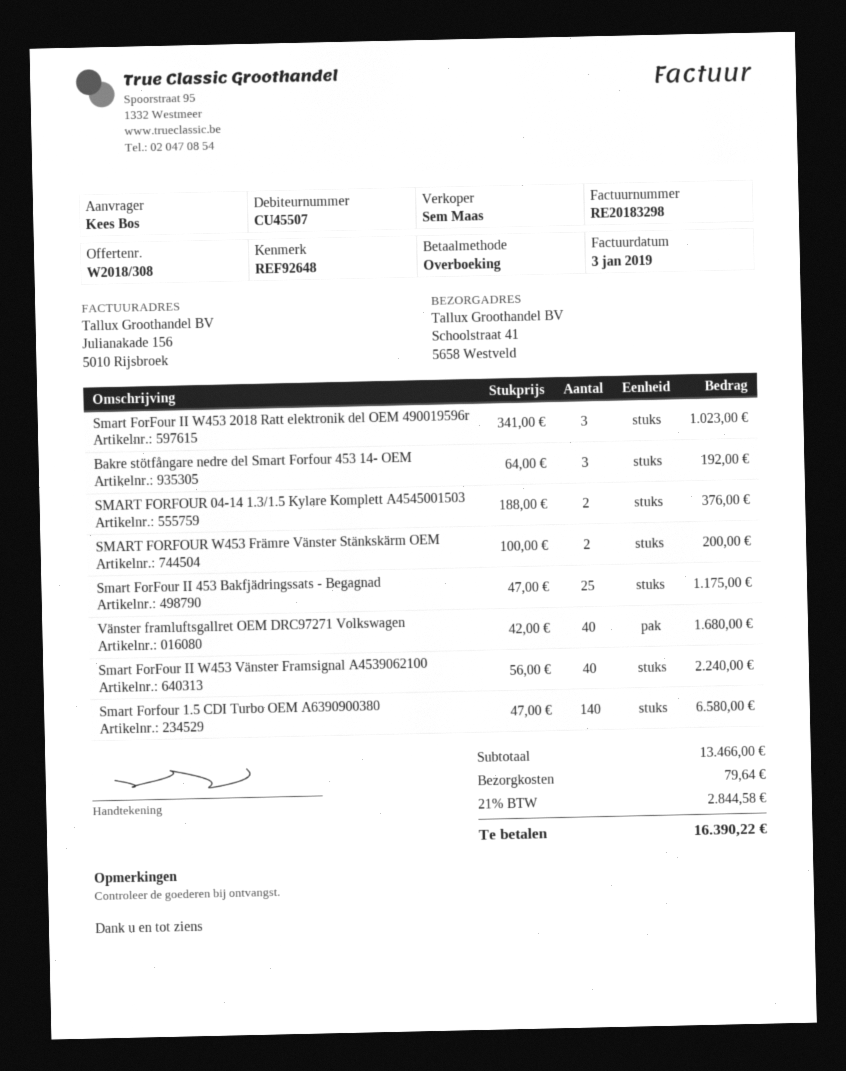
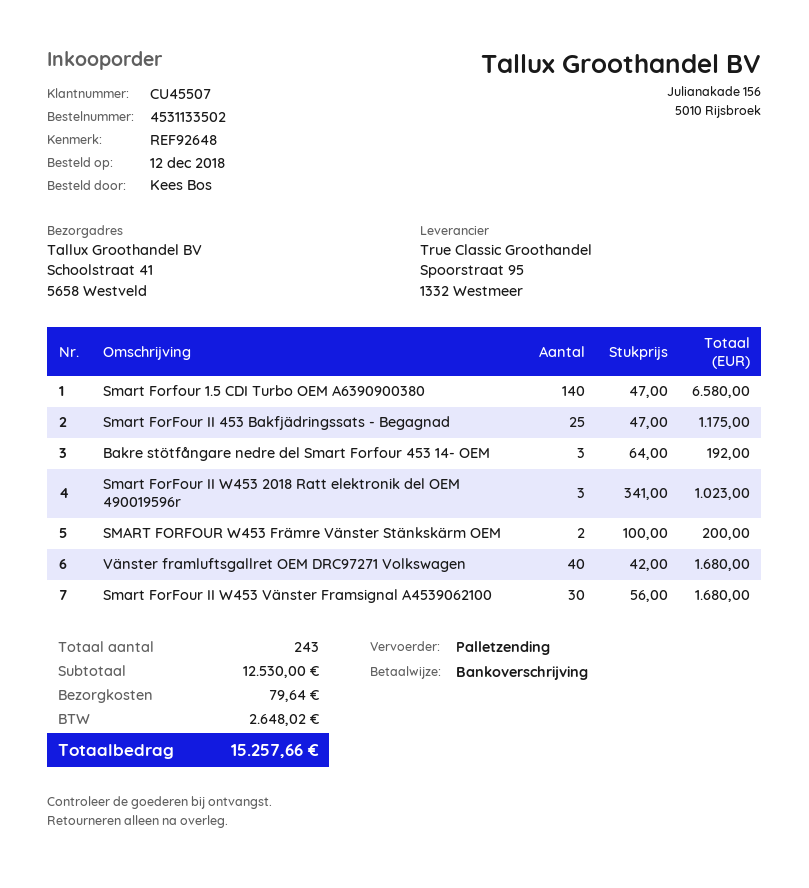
SMART FORFOUR 04-14 1.3/1.5 Kylare Komplett A4545001503: 2 x 188.00 = 376.00 -> none
Smart ForFour II W453 Vänster Framsignal A4539062100: 40 x 56.00 = 2240.00 -> 30 x 56.00 = 1680.00
subtotal: 13466.00 -> 12530.00
tax: 2844.58 -> 2648.02
total: 16390.22 -> 15257.66

